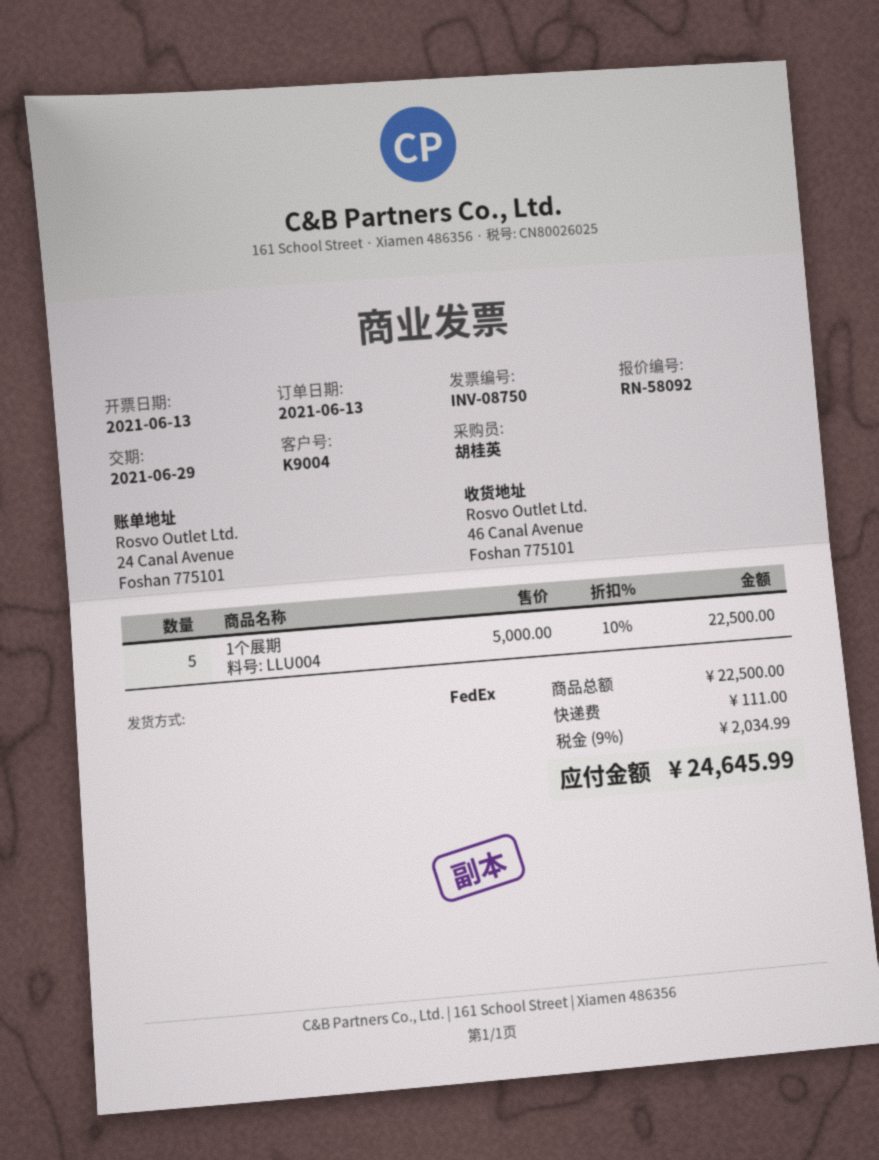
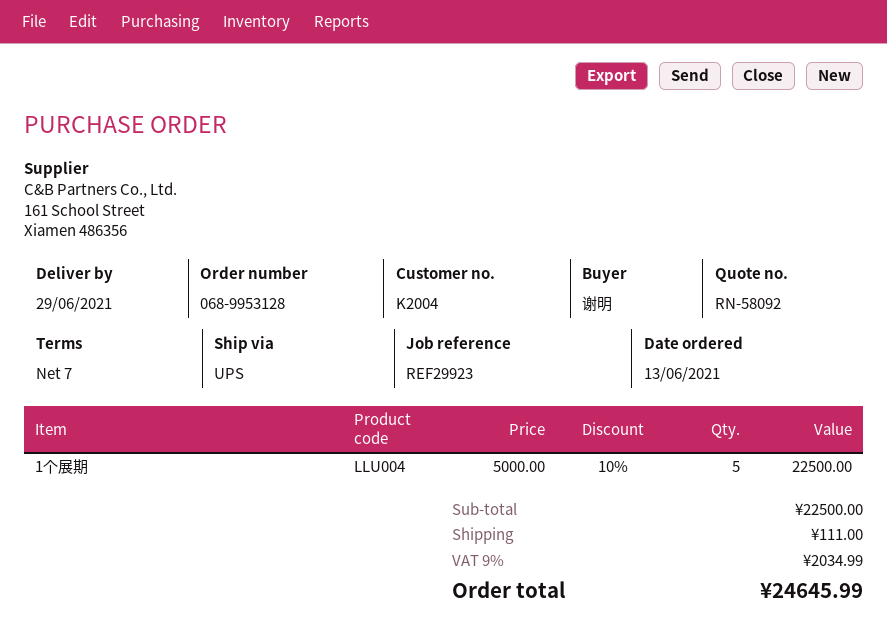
customer number: K9004 -> K2004
ordered by: 胡桂英 -> 谢明
shipping method: FedEx -> UPS

